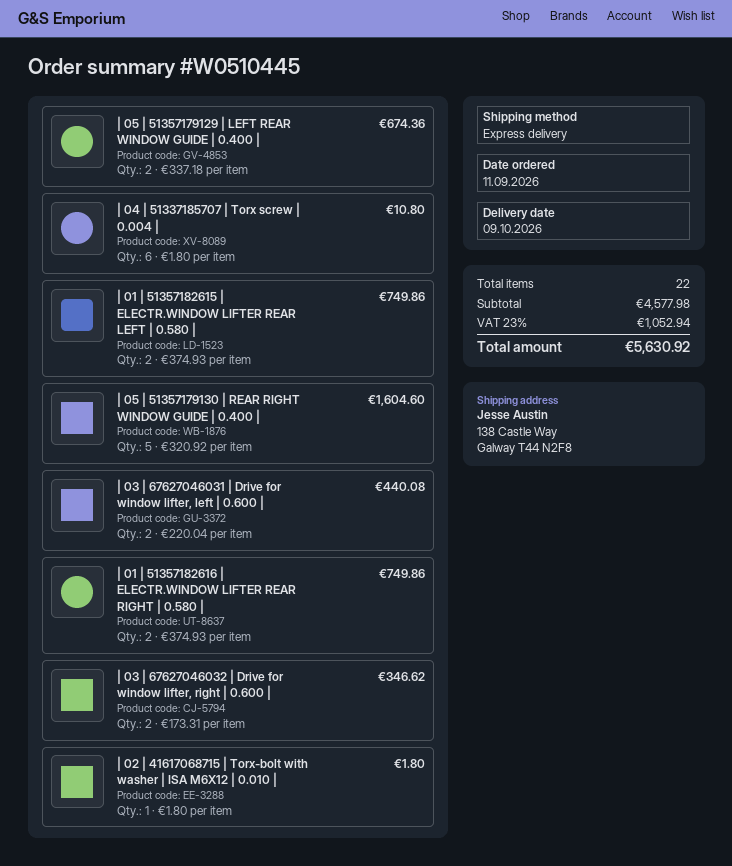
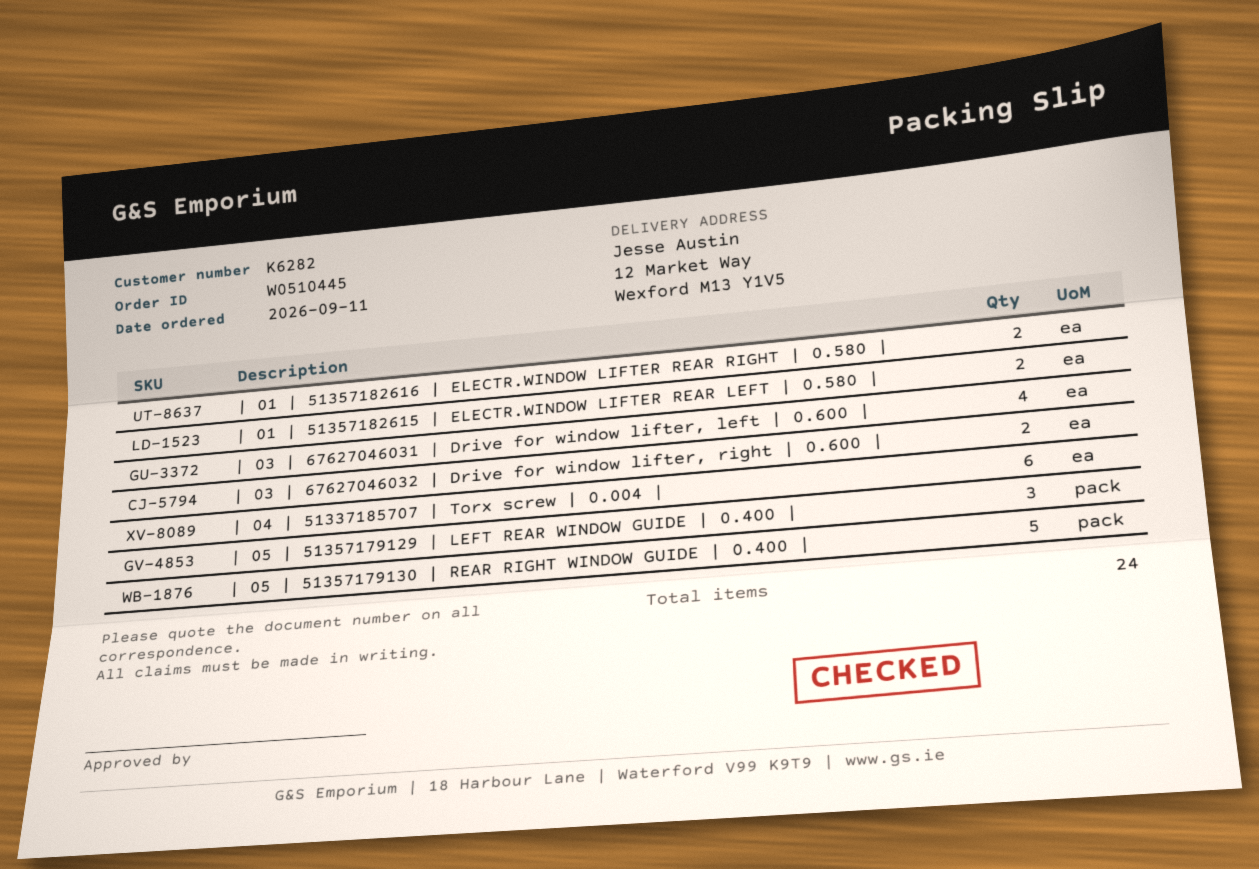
ship to: 138 Castle Way, Galway T44 N2F8 -> 12 Market Way, Wexford M13 Y1V5
| 05 | 51357179129 | LEFT REAR WINDOW GUIDE | 0.400 |: 2 -> 3
| 03 | 67627046031 | Drive for window lifter, left | 0.600 |: 2 -> 4
| 02 | 41617068715 | Torx-bolt with washer | ISA M6X12 | 0.010 |: 1 -> none
total quantity: 22 -> 24

